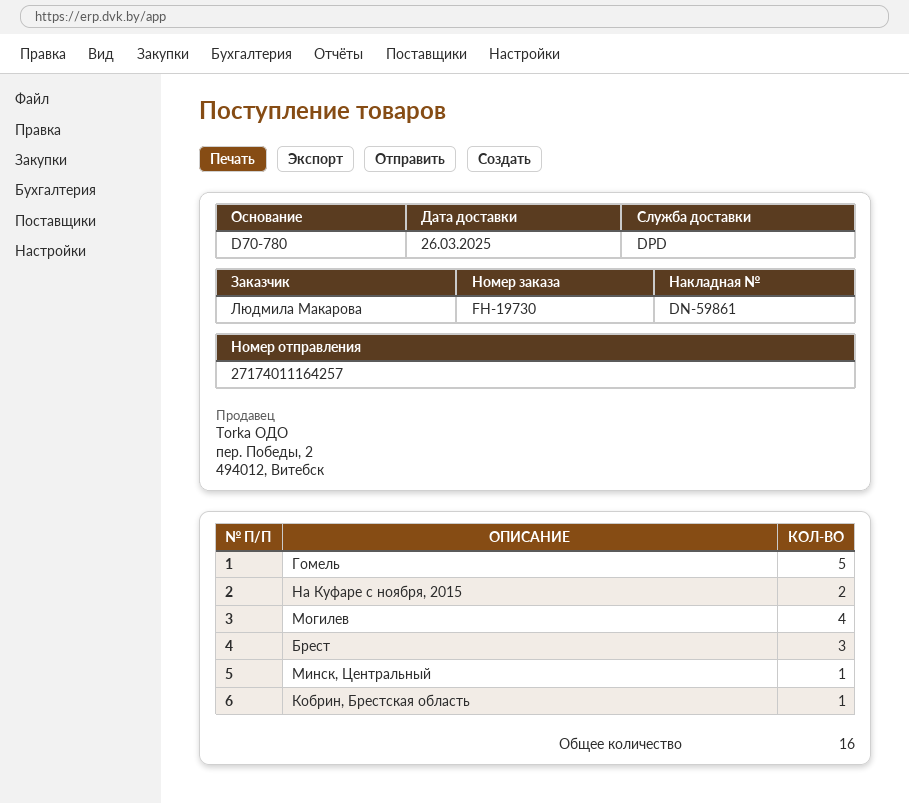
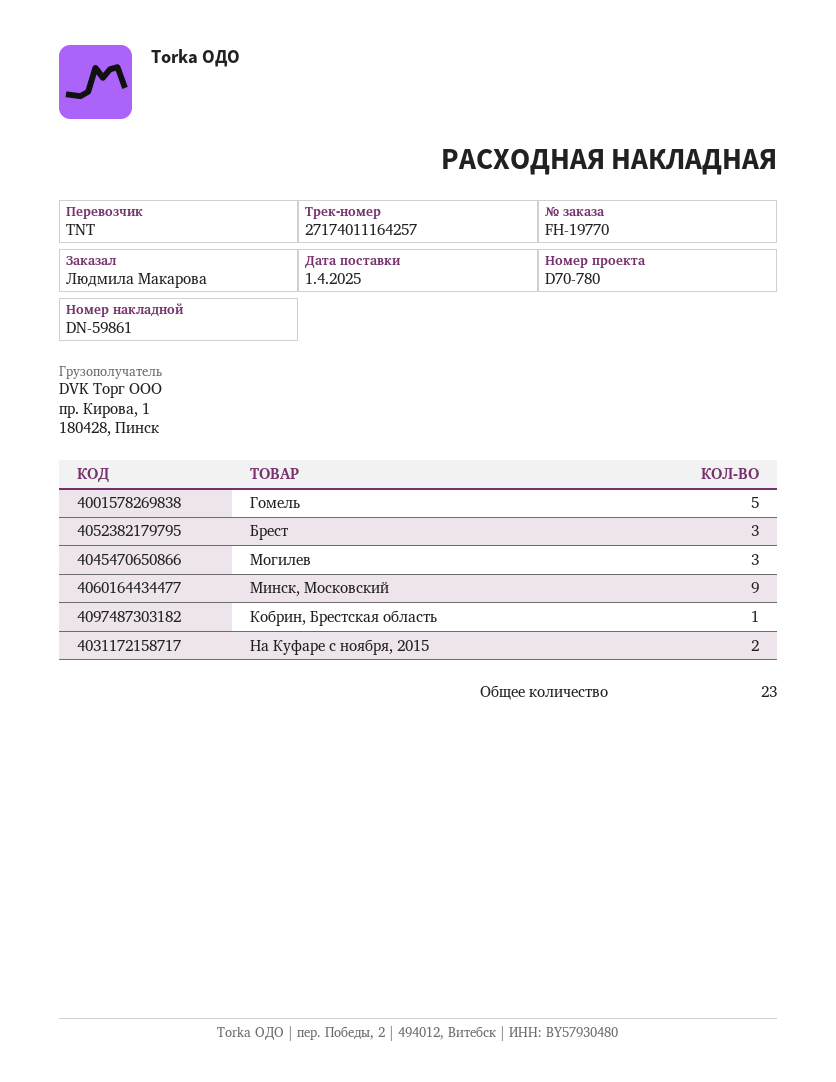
order number: FH-19730 -> FH-19770
delivery date: 2025-03-26 -> 2025-04-01
shipping method: DPD -> TNT
Могилев: 4 -> 3
Минск, Центральный: 1 -> none
Минск, Московский: none -> 9
total quantity: 16 -> 23

